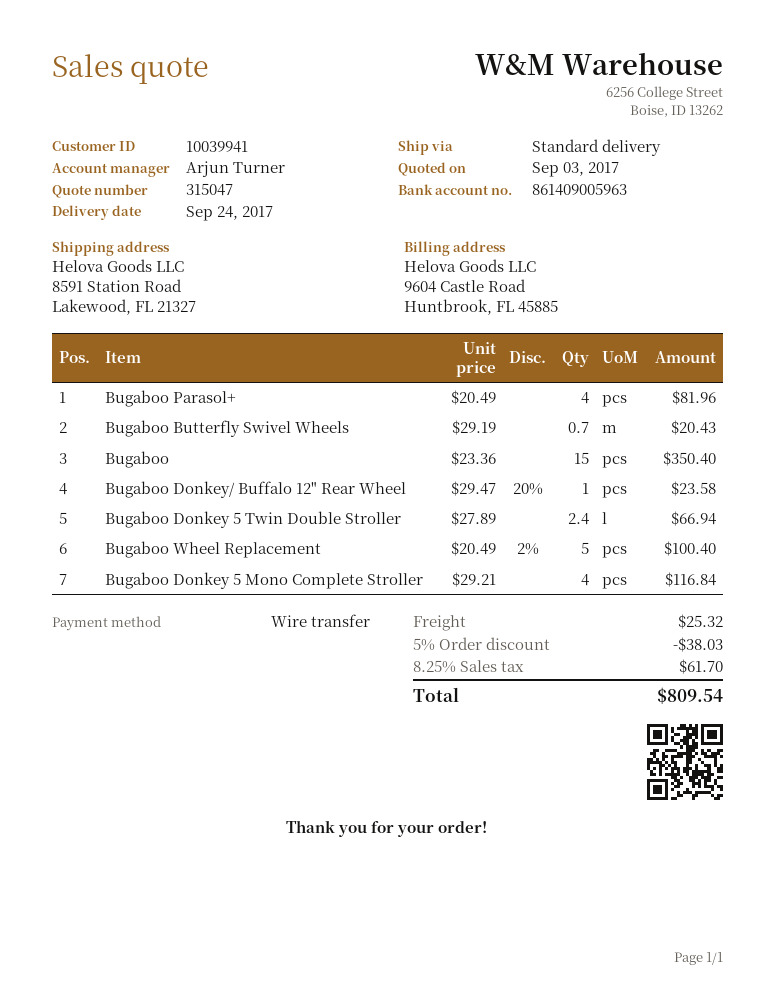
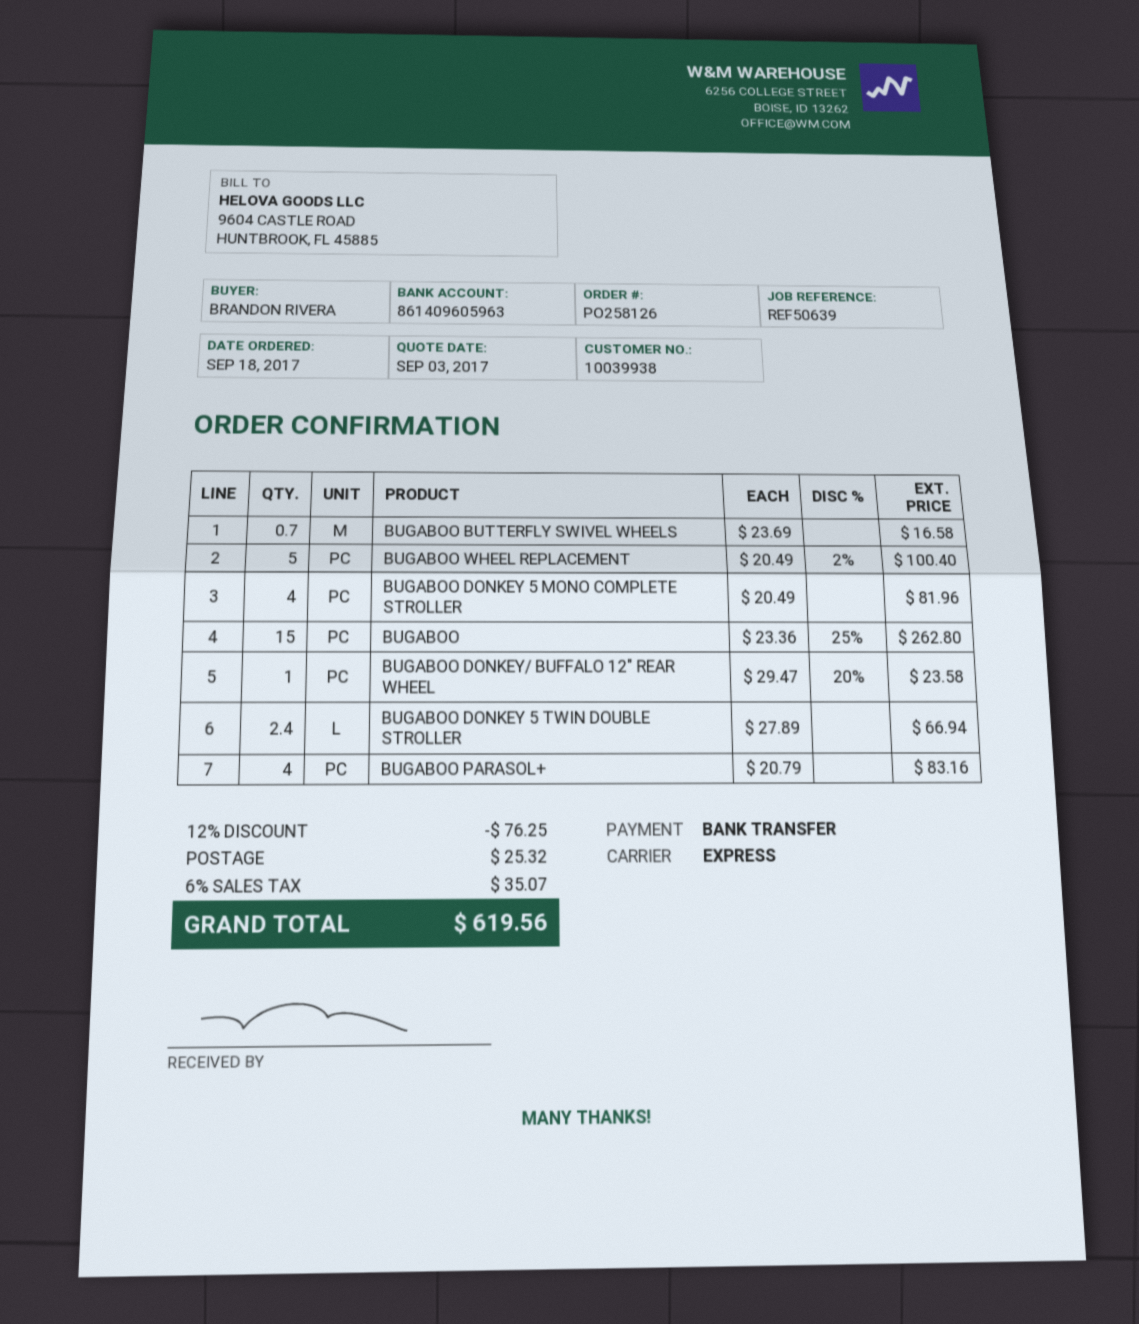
customer number: 10039941 -> 10039938
bank account: 861409005963 -> 861409605963
shipping method: standard -> express
Bugaboo Parasol+: 4 x 20.49 = 81.96 -> 4 x 20.79 = 83.16
Bugaboo Butterfly Swivel Wheels: 0.7 x 29.19 = 20.43 -> 0.7 x 23.69 = 16.58
Bugaboo: 15 x 23.36 = 350.40 -> 15 x 23.36 - 25% = 262.80
Bugaboo Donkey 5 Mono Complete Stroller: 4 x 29.21 = 116.84 -> 4 x 20.49 = 81.96
discount: 5% = 38.03 -> 12% = 76.25
tax: 8.25% = 61.70 -> 6% = 35.07
total: 809.54 -> 619.56

